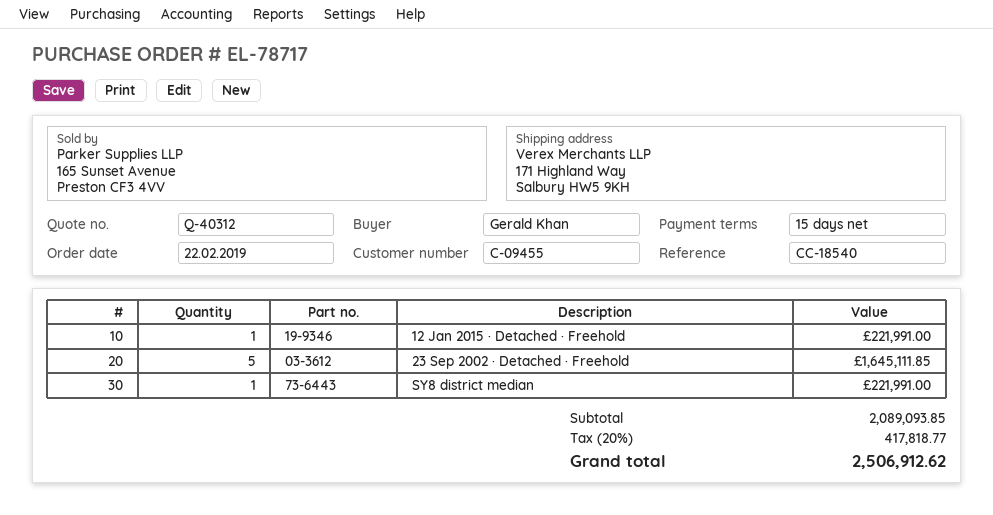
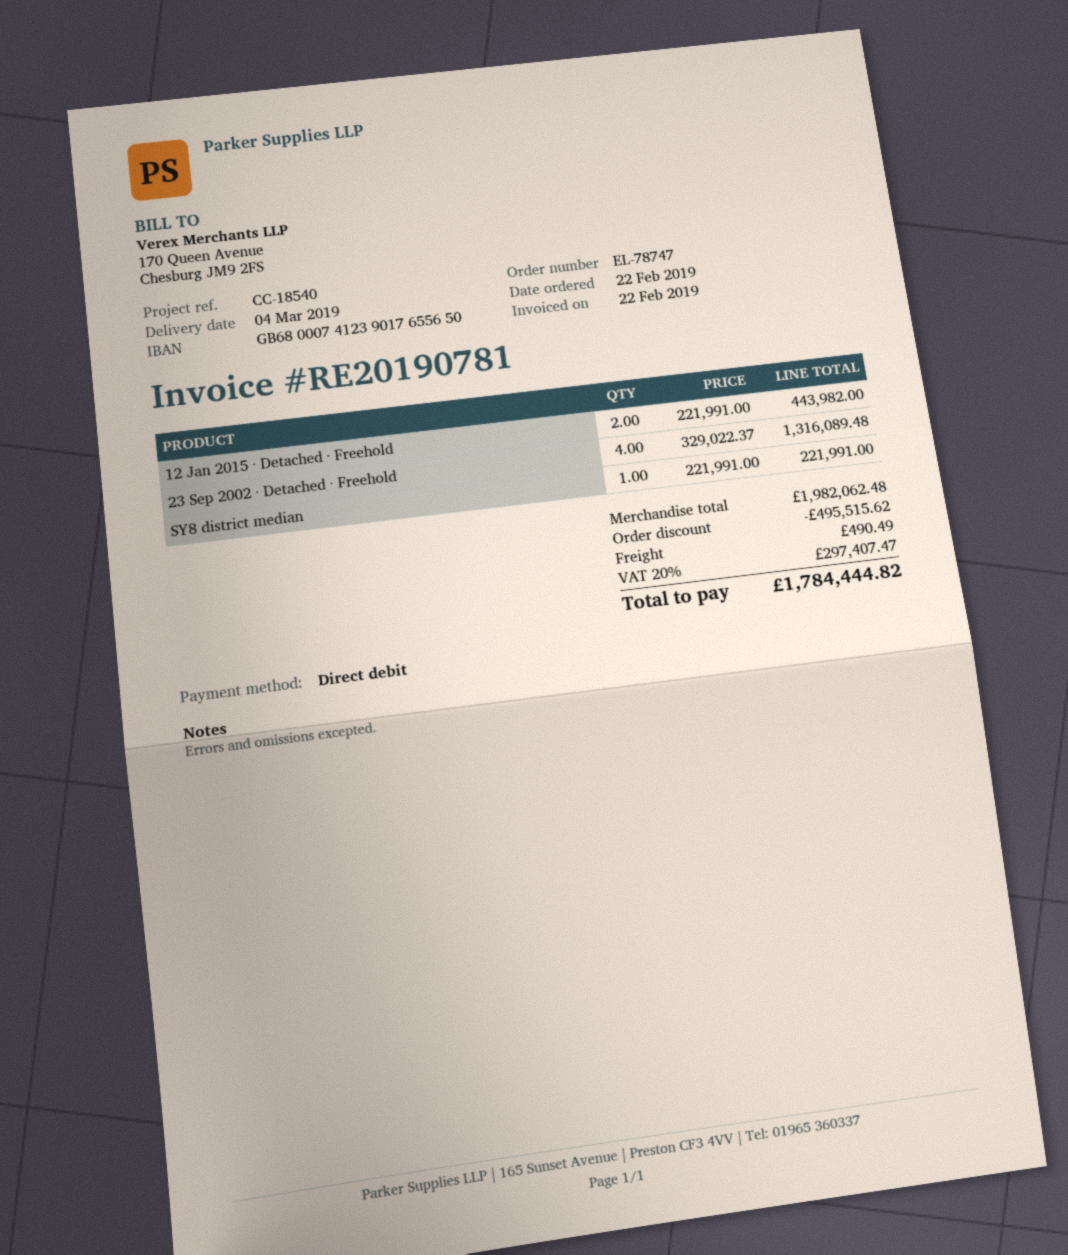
order number: EL-78717 -> EL-78747
12 Jan 2015 · Detached · Freehold: 1 for 221991.00 -> 2 for 443982.00
23 Sep 2002 · Detached · Freehold: 5 for 1645111.85 -> 4 for 1316089.48
subtotal: 2089093.85 -> 1982062.48
discount: none -> 495515.62
shipping: none -> 490.49
tax: 20% = 417818.77 -> 20% = 297407.47
total: 2506912.62 -> 1784444.82

